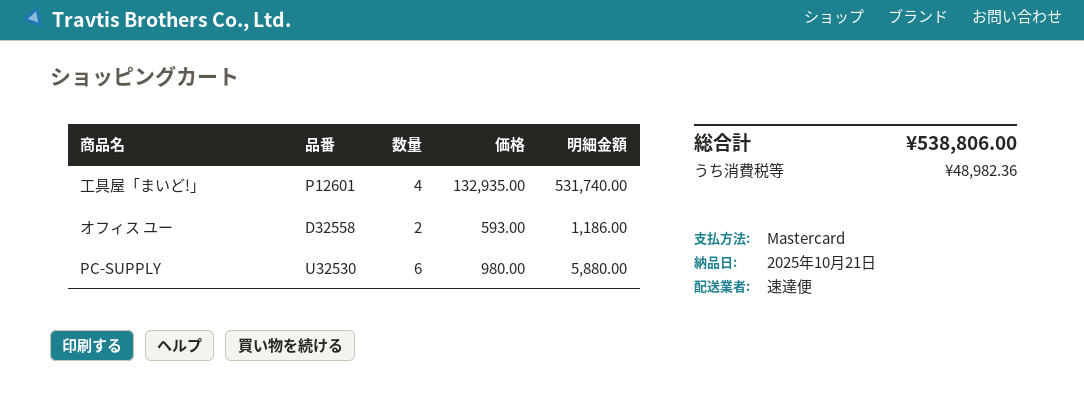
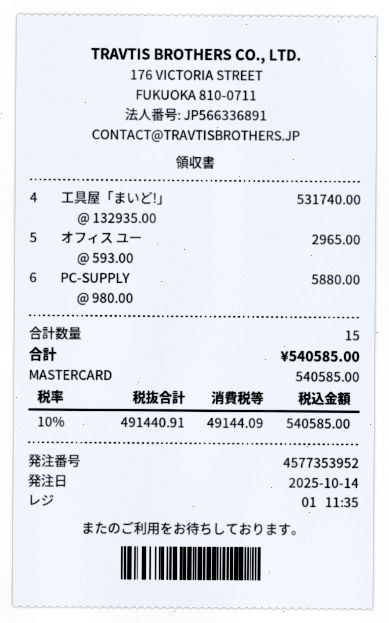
オフィス ユー: 2 x 593.00 = 1186.00 -> 5 x 593.00 = 2965.00
tax: 48982.36 -> 49144.09
total: 538806.00 -> 540585.00

